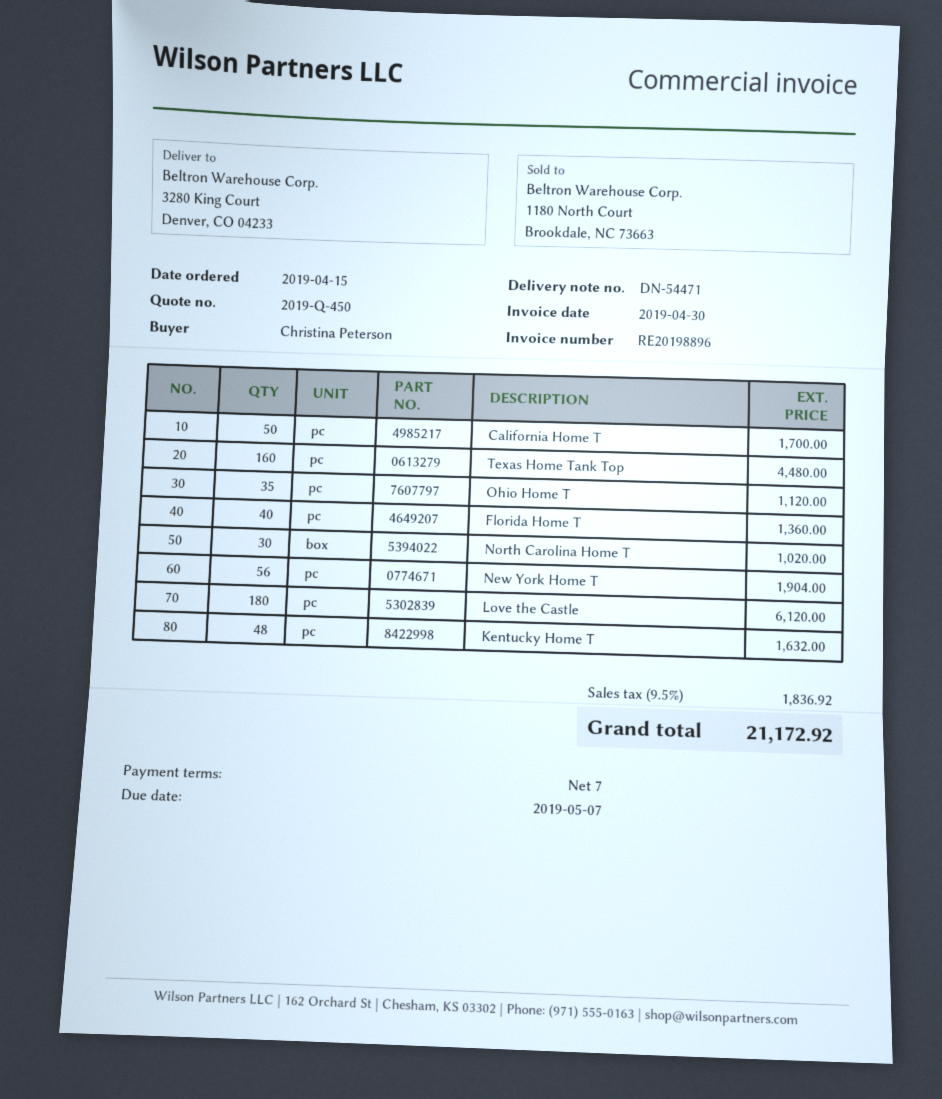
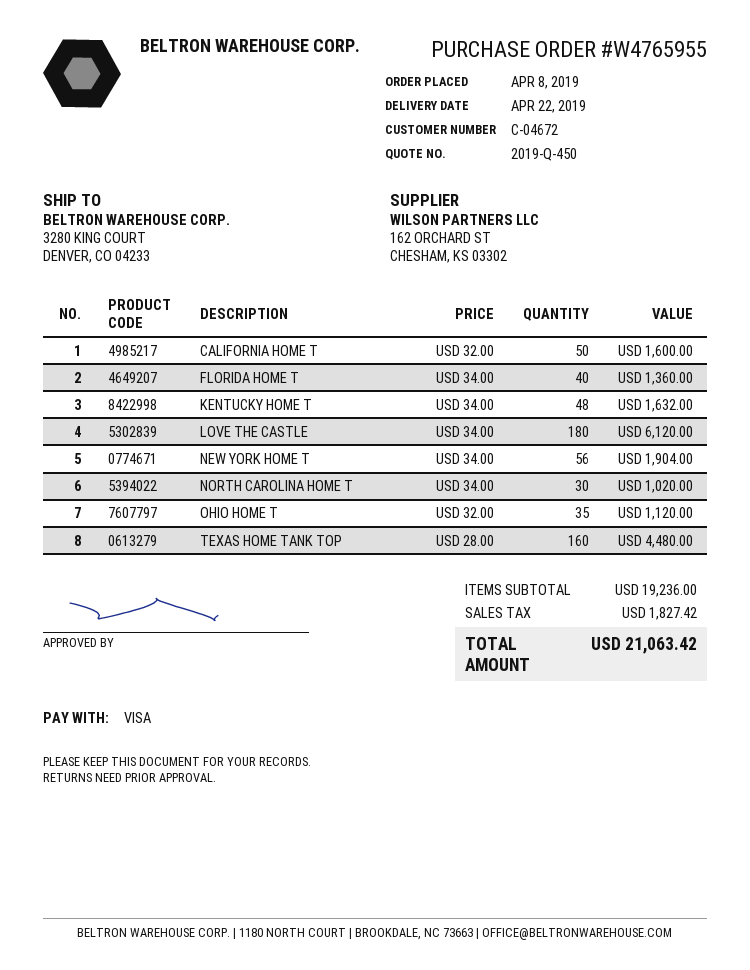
order date: 2019-04-15 -> 2019-04-08
California Home T: 50 for 1700.00 -> 50 for 1600.00
tax: 1836.92 -> 1827.42
total: 21172.92 -> 21063.42

